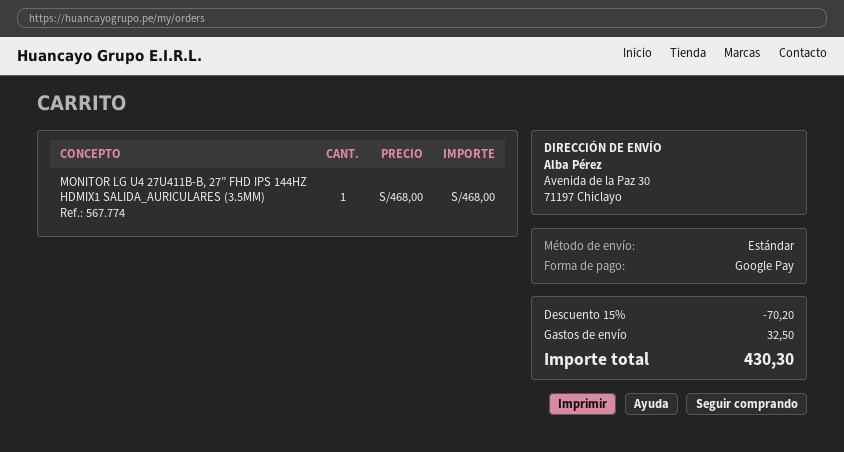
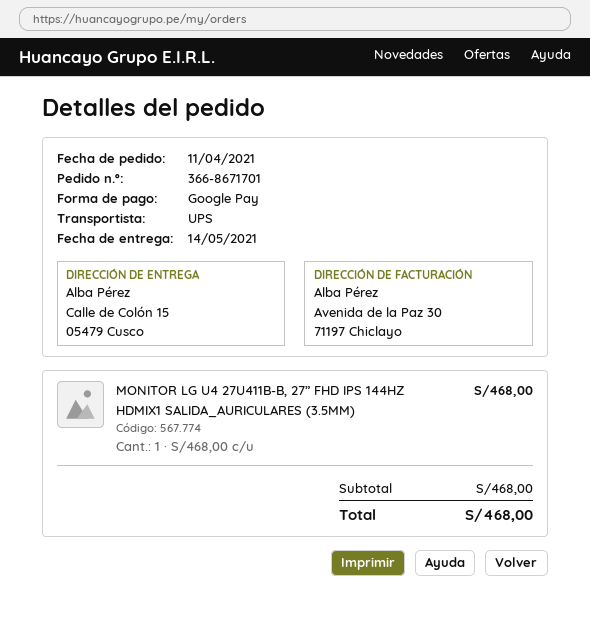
shipping method: standard -> UPS
ship to: Avenida de la Paz 30, 71197 Chiclayo -> Calle de Colón 15, 05479 Cusco
discount: 15% = 70.20 -> none
shipping: 32.50 -> none
total: 430.30 -> 468.00

